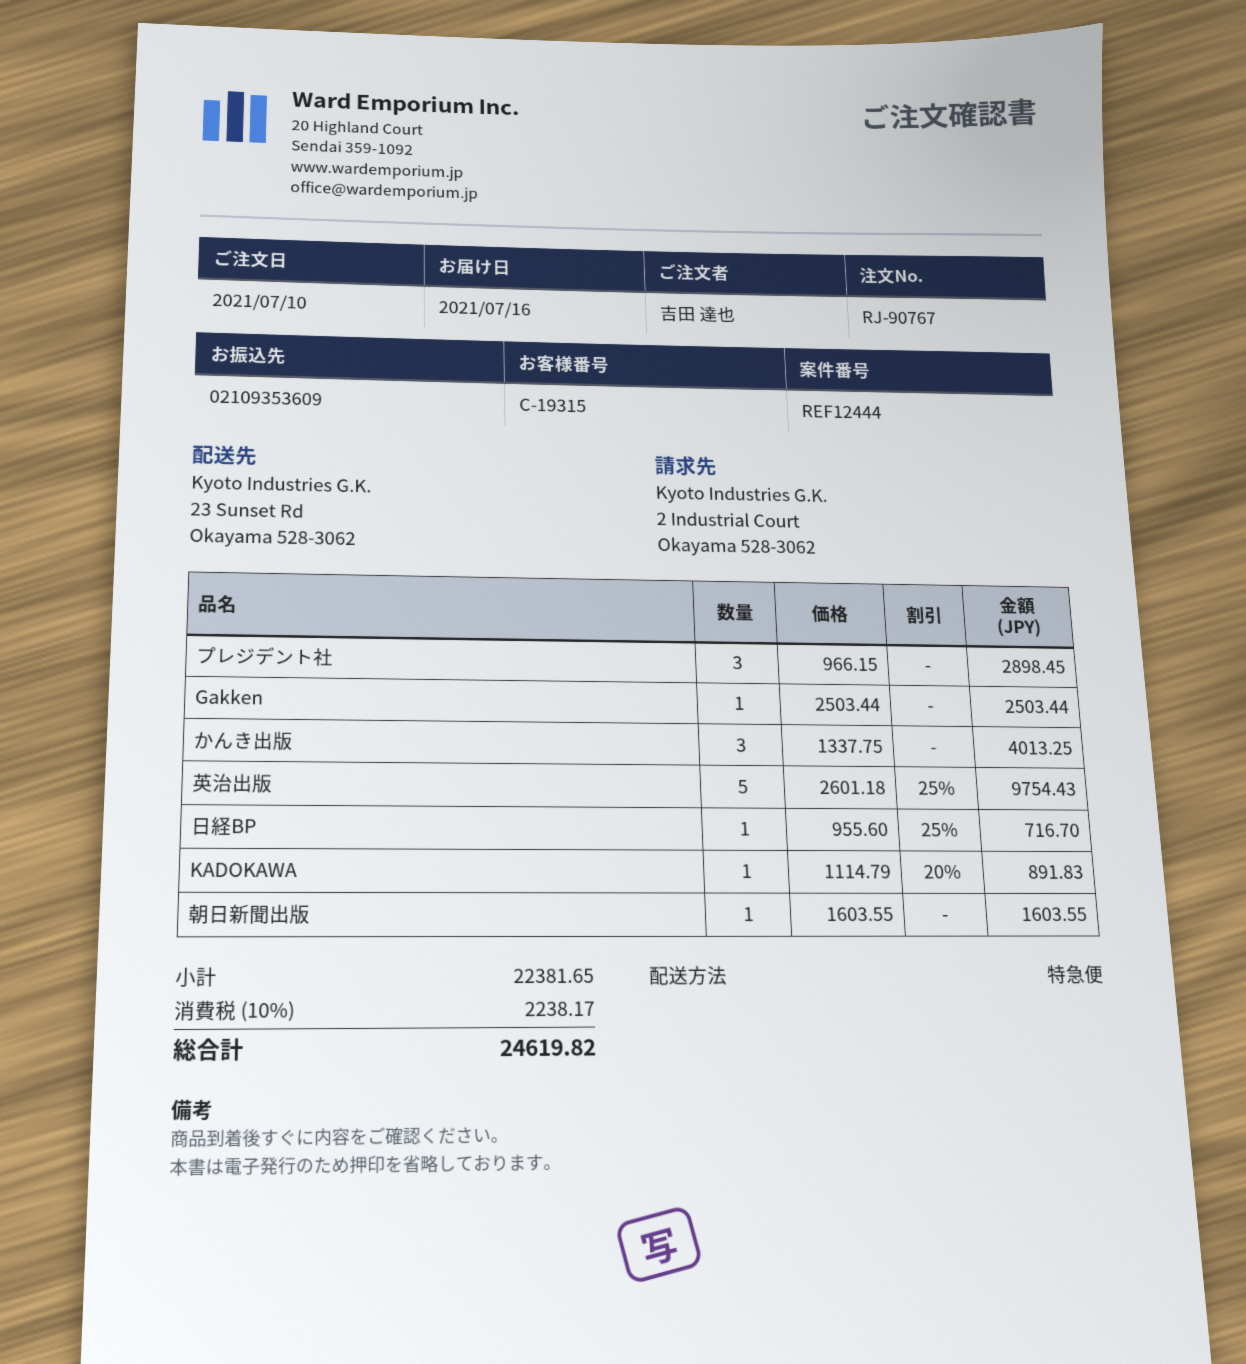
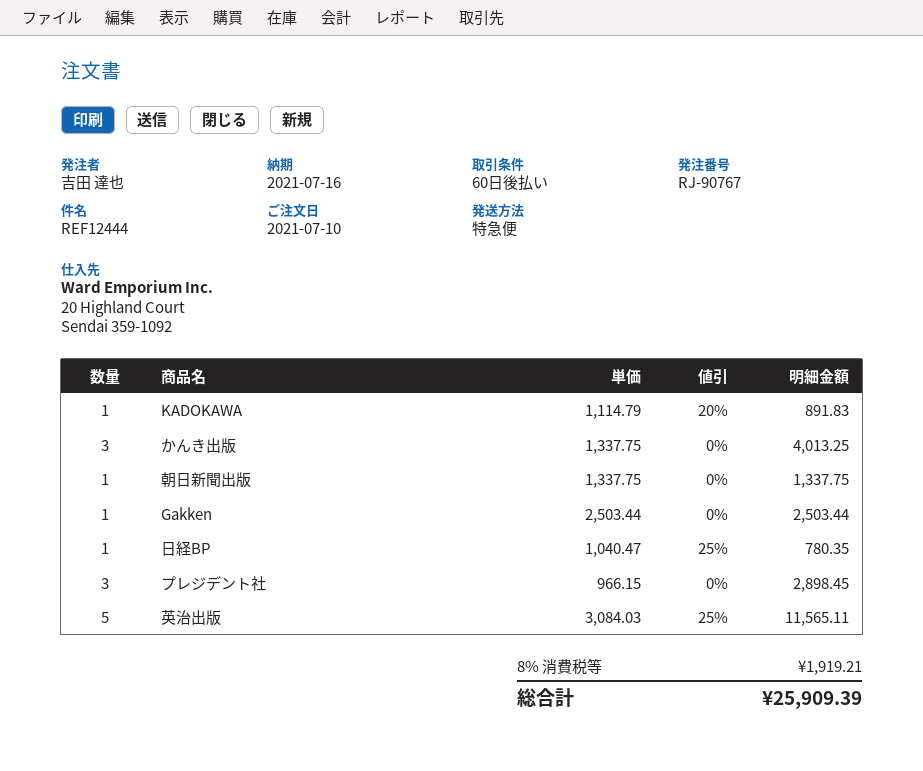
英治出版: 5 x 2601.18 - 25% = 9754.43 -> 5 x 3084.03 - 25% = 11565.11
日経BP: 1 x 955.60 - 25% = 716.70 -> 1 x 1040.47 - 25% = 780.35
朝日新聞出版: 1 x 1603.55 = 1603.55 -> 1 x 1337.75 = 1337.75
tax: 10% = 2238.17 -> 8% = 1919.21
total: 24619.82 -> 25909.39

